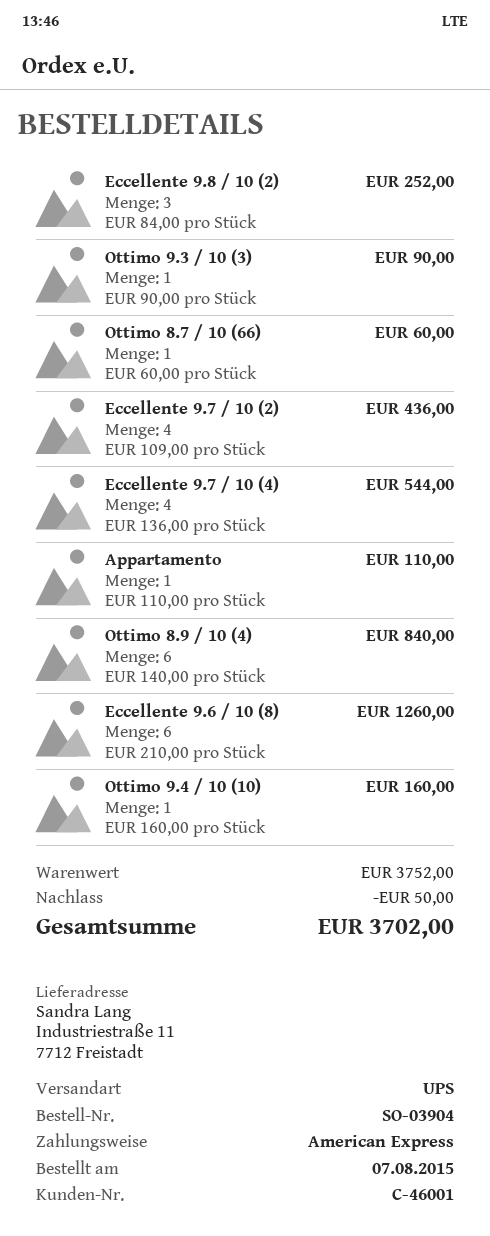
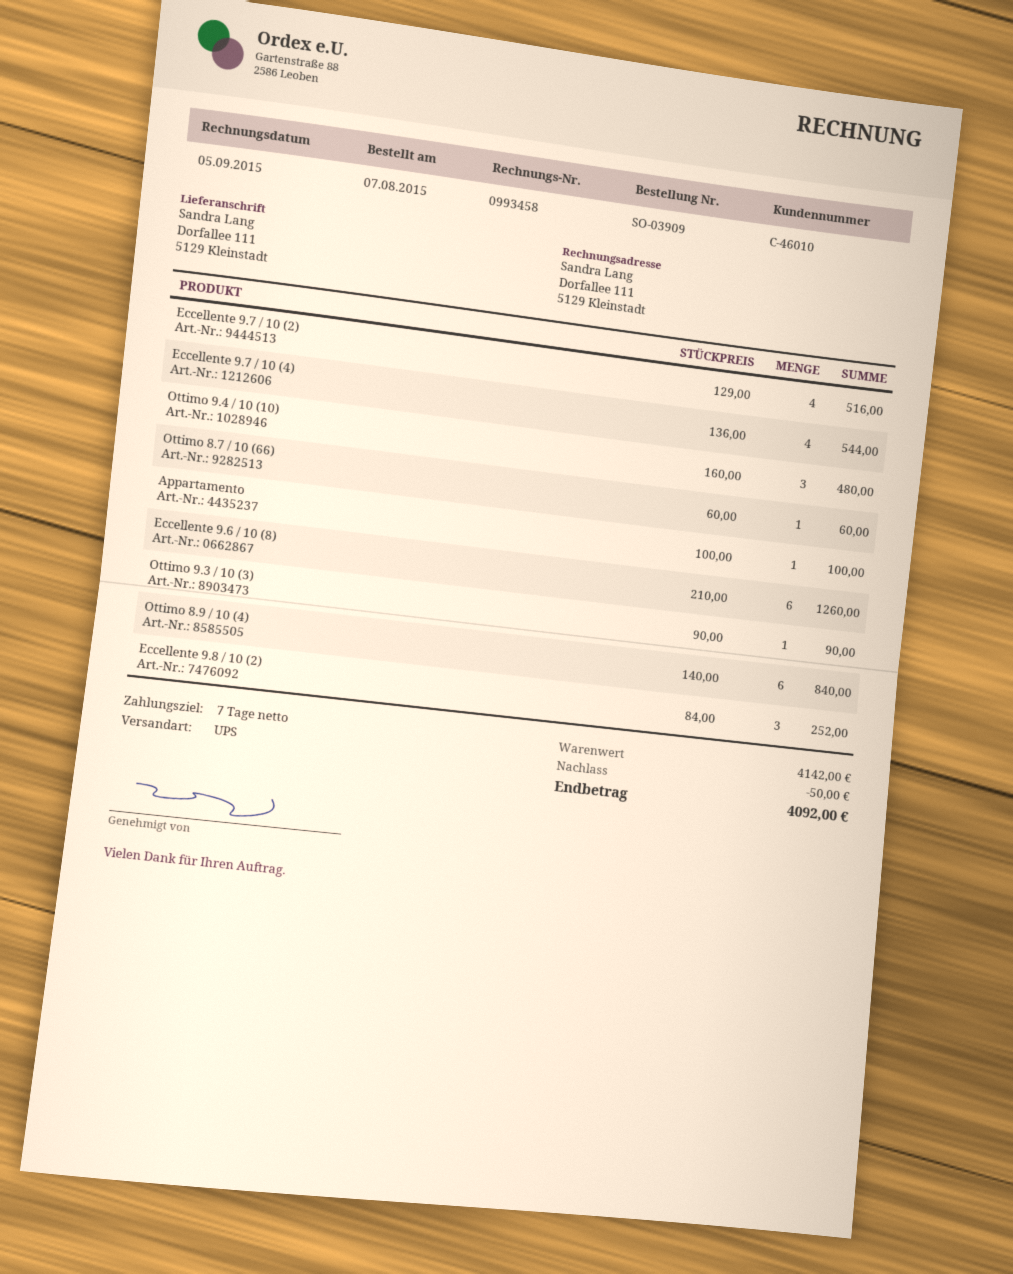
order number: SO-03904 -> SO-03909
customer number: C-46001 -> C-46010
ship to: Industriestraße 11, 7712 Freistadt -> Dorfallee 111, 5129 Kleinstadt
Eccellente 9.7 / 10 (2): 4 x 109.00 = 436.00 -> 4 x 129.00 = 516.00
Appartamento: 1 x 110.00 = 110.00 -> 1 x 100.00 = 100.00
Ottimo 9.4 / 10 (10): 1 x 160.00 = 160.00 -> 3 x 160.00 = 480.00
subtotal: 3752.00 -> 4142.00
total: 3702.00 -> 4092.00

